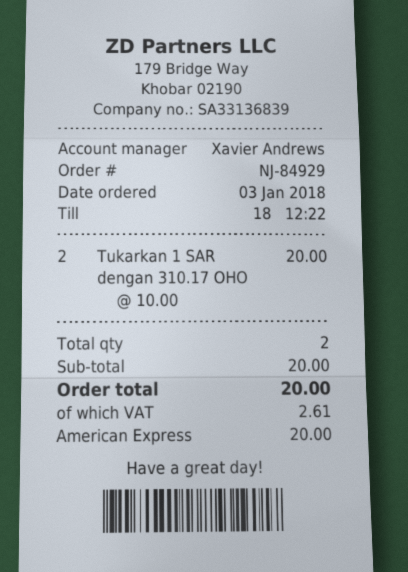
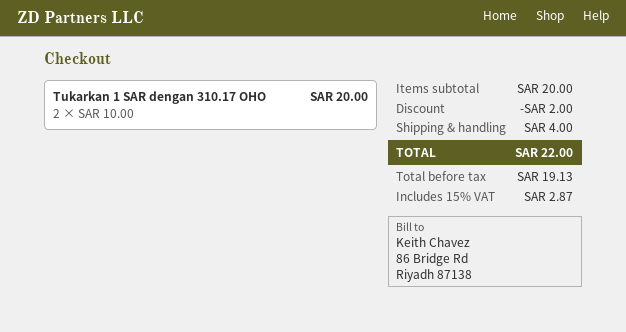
discount: none -> 2.00
shipping: none -> 4.00
tax: 2.61 -> 2.87
total: 20.00 -> 22.00

